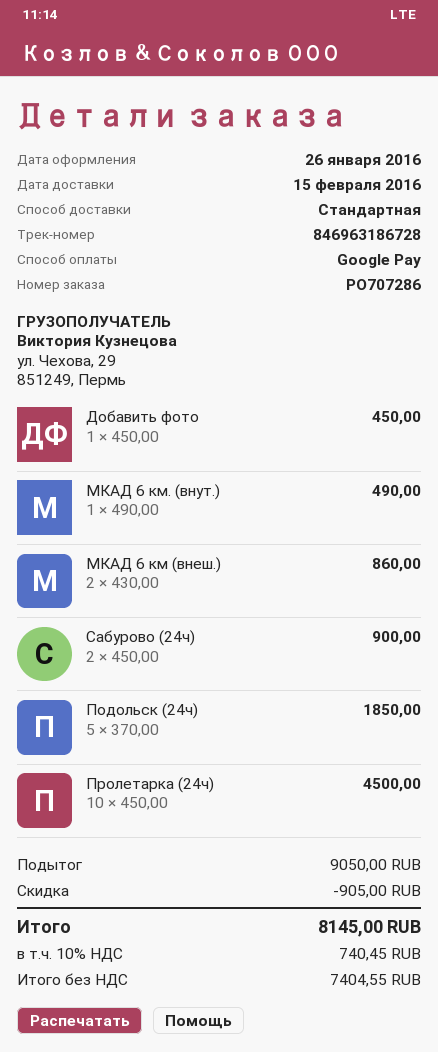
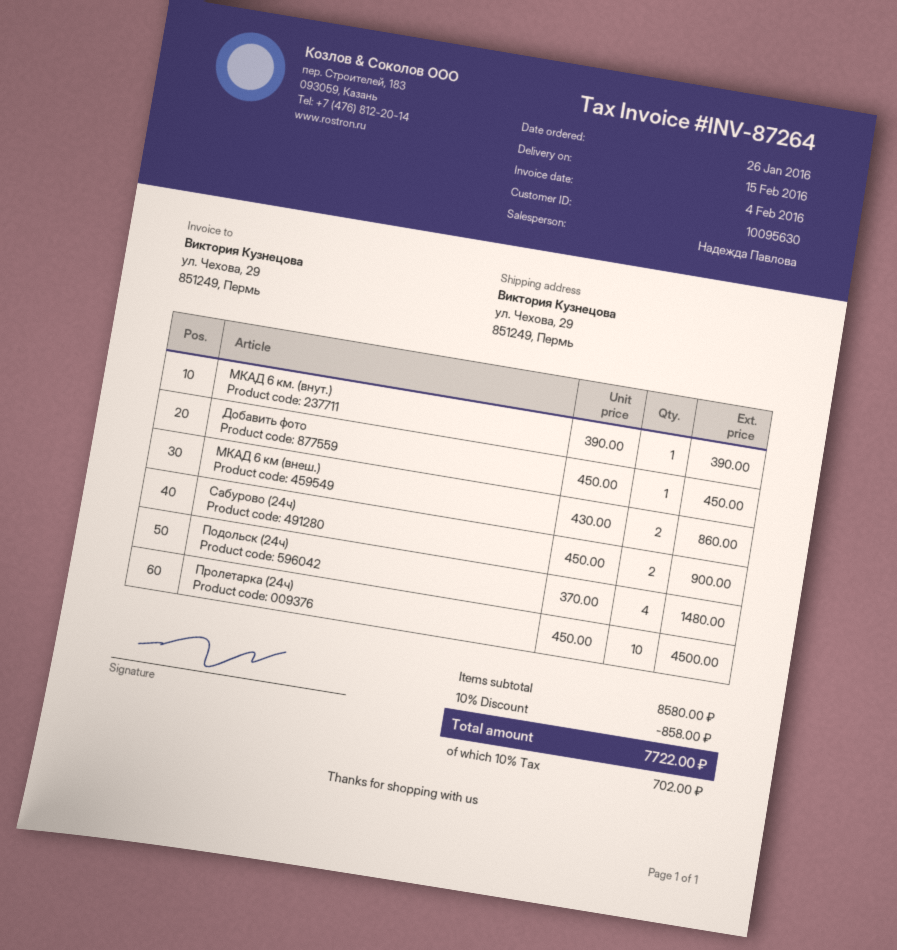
МКАД 6 км. (внут.): 1 x 490.00 = 490.00 -> 1 x 390.00 = 390.00
Подольск (24ч): 5 x 370.00 = 1850.00 -> 4 x 370.00 = 1480.00
subtotal: 9050.00 -> 8580.00
discount: 905.00 -> 858.00
tax: 10% = 740.45 -> 10% = 702.00
total: 8145.00 -> 7722.00

